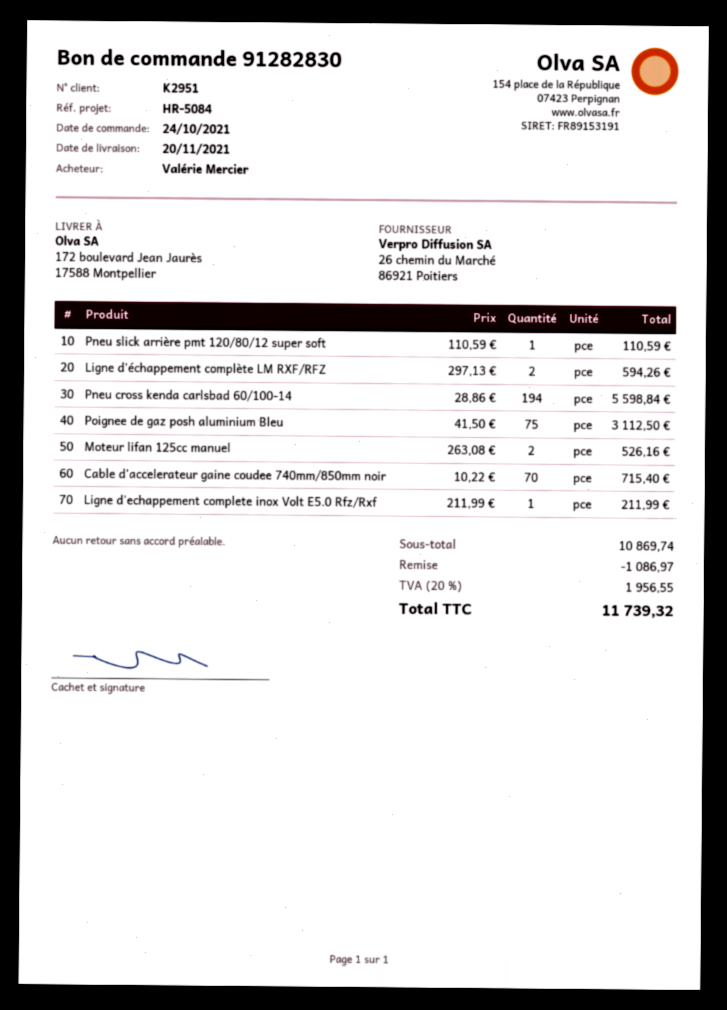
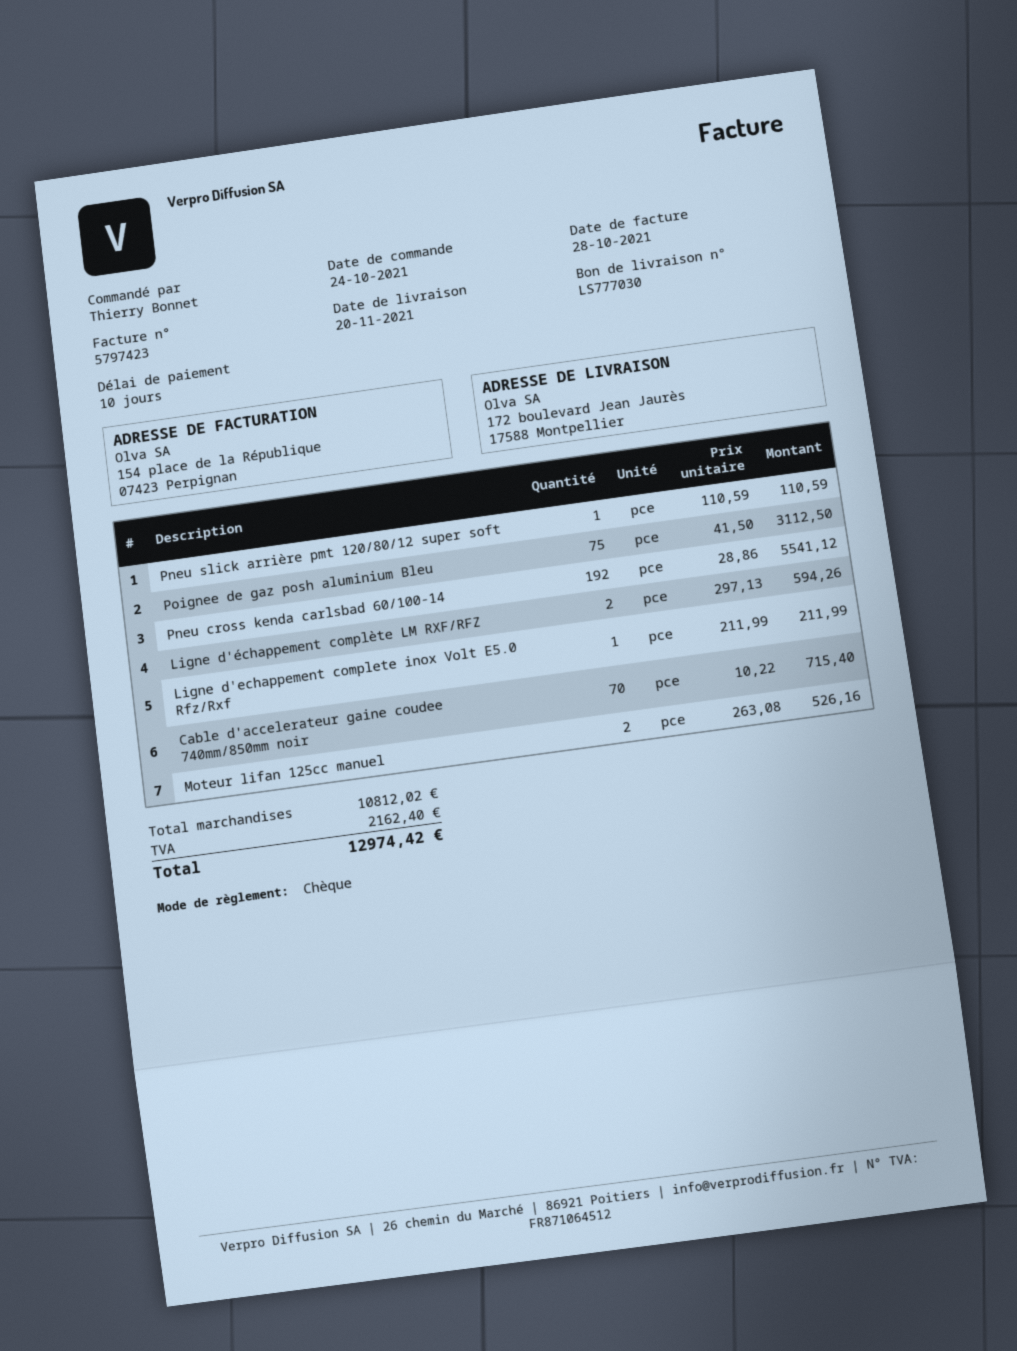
ordered by: Valérie Mercier -> Thierry Bonnet
Pneu cross kenda carlsbad 60/100-14: 194 x 28.86 = 5598.84 -> 192 x 28.86 = 5541.12
subtotal: 10869.74 -> 10812.02
discount: 1086.97 -> none
tax: 1956.55 -> 2162.40
total: 11739.32 -> 12974.42

